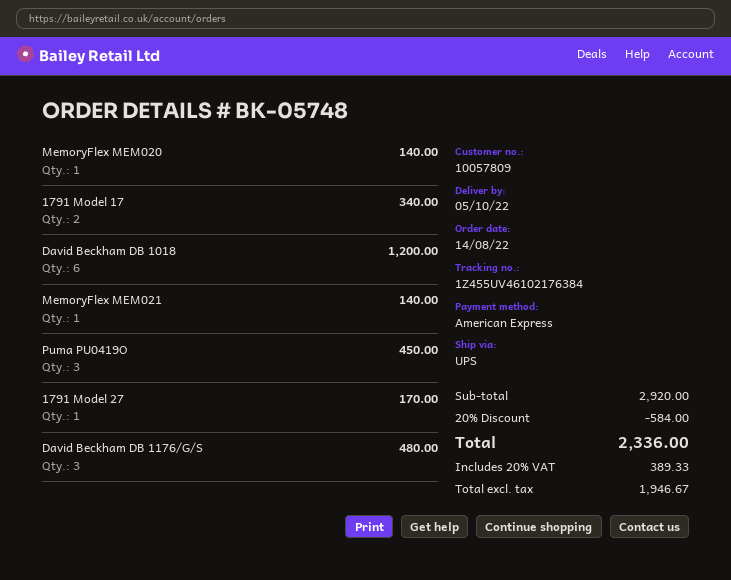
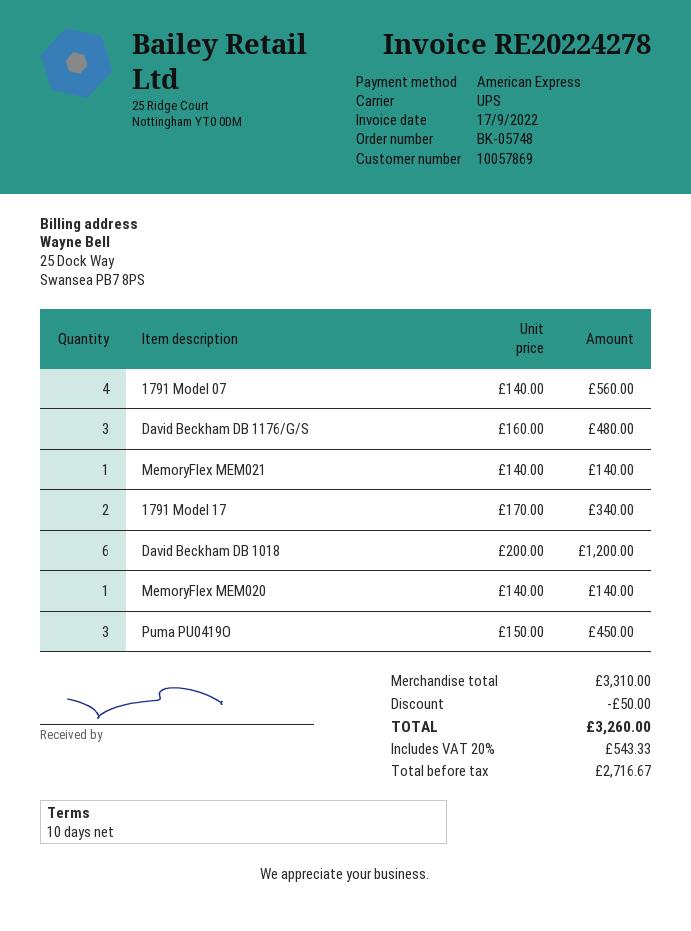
customer number: 10057809 -> 10057869
1791 Model 27: 1 for 170.00 -> none
1791 Model 07: none -> 4 for 560.00
subtotal: 2920.00 -> 3310.00
discount: 584.00 -> 50.00
net: 1946.67 -> 2716.67
tax: 20% = 389.33 -> 20% = 543.33
total: 2336.00 -> 3260.00

